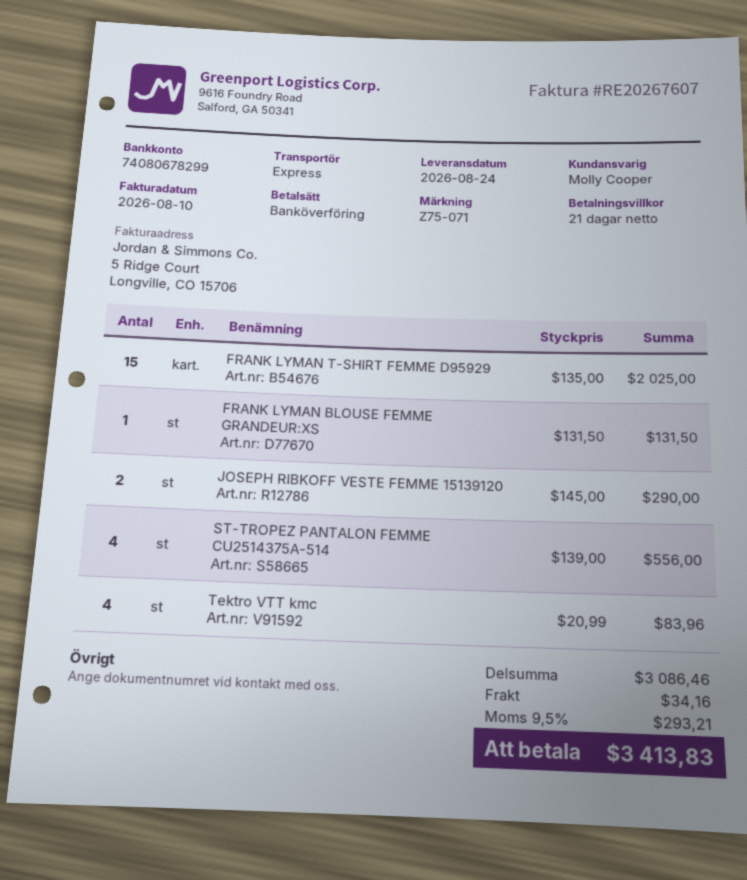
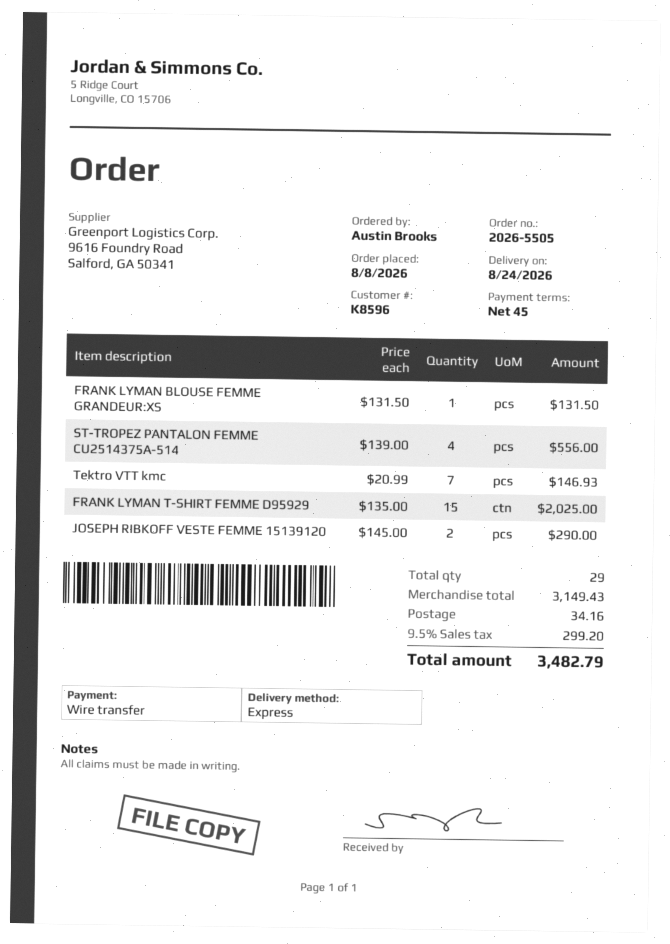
payment terms: 21 days -> 45 days
Tektro VTT kmc: 4 x 20.99 = 83.96 -> 7 x 20.99 = 146.93
subtotal: 3086.46 -> 3149.43
tax: 9.5% = 293.21 -> 9.5% = 299.20
total: 3413.83 -> 3482.79

